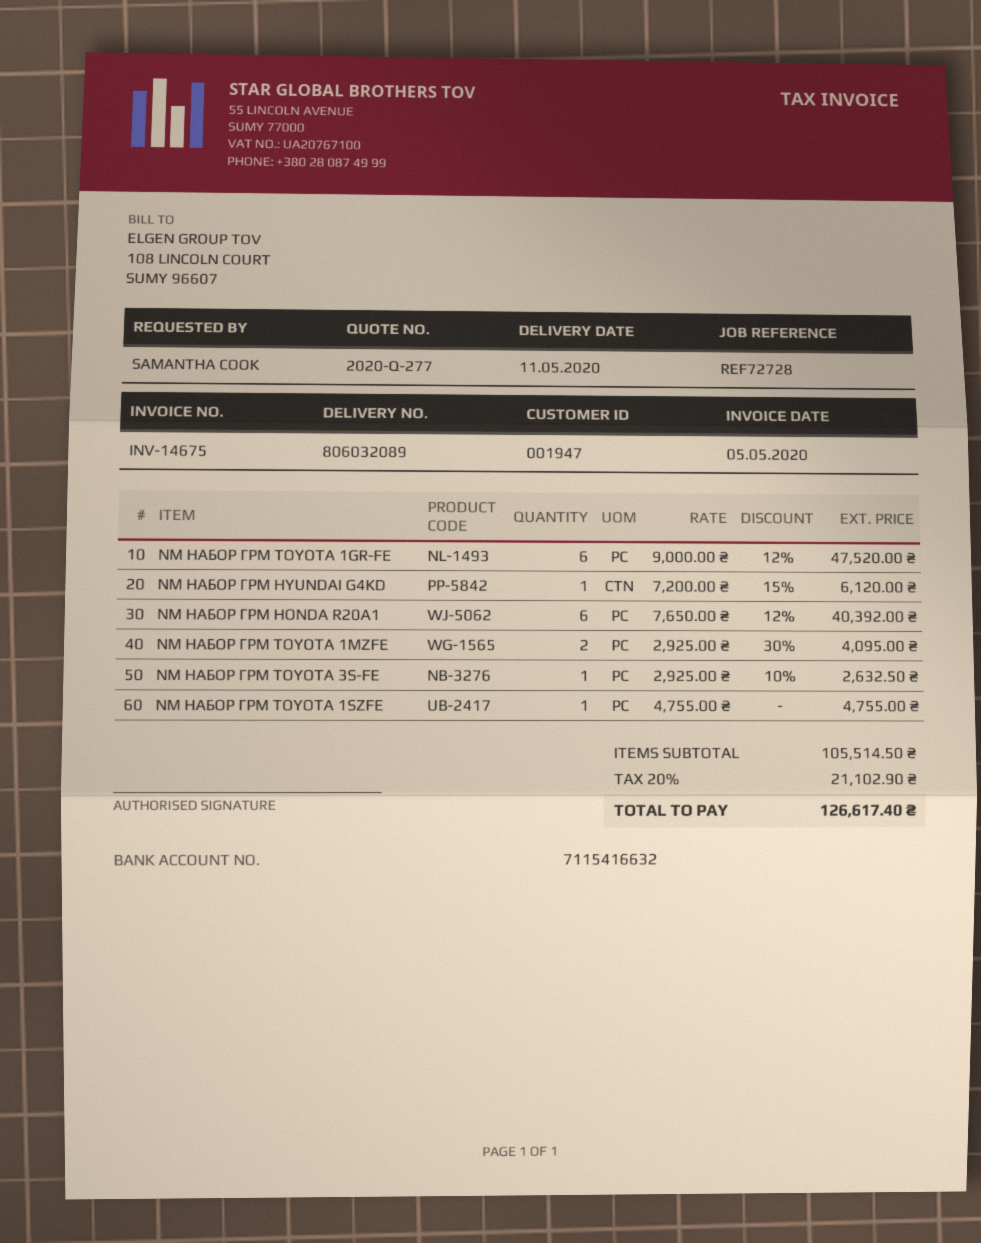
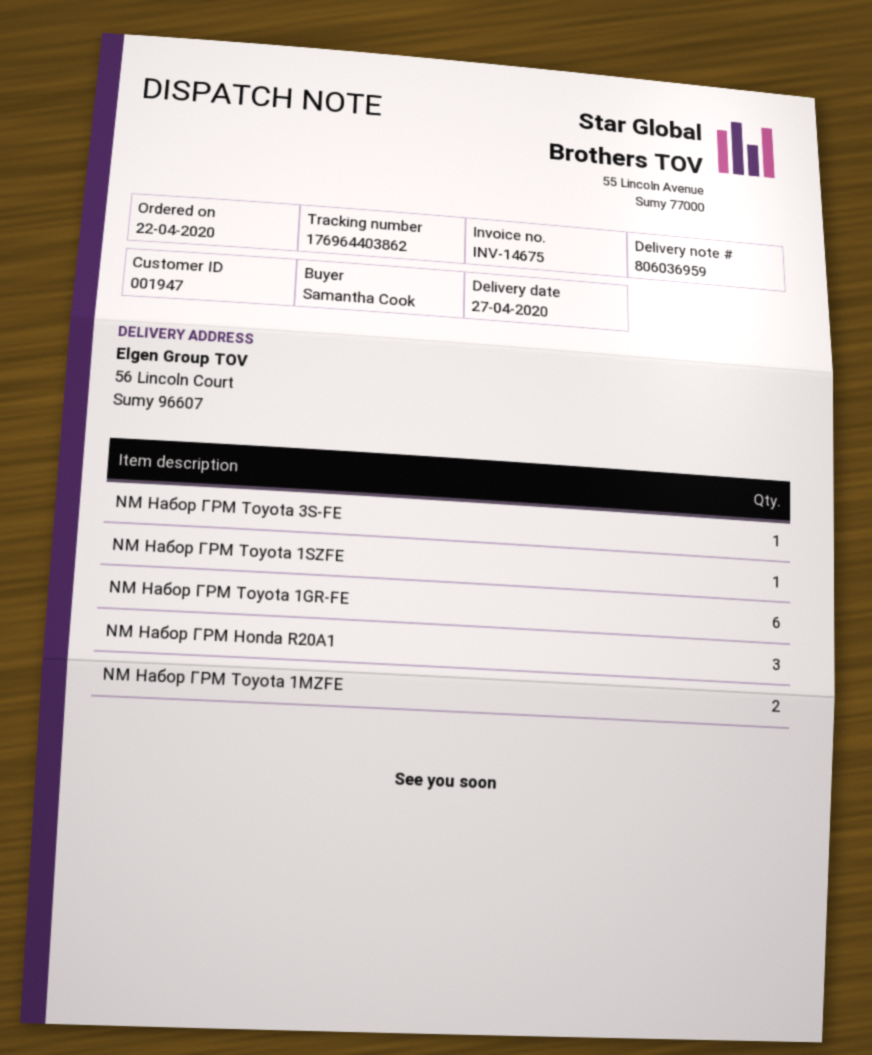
delivery note number: 806032089 -> 806036959
delivery date: 2020-05-11 -> 2020-04-27
NM НАБОР ГРМ HYUNDAI G4KD: 1 -> none
NM НАБОР ГРМ HONDA R20A1: 6 -> 3

